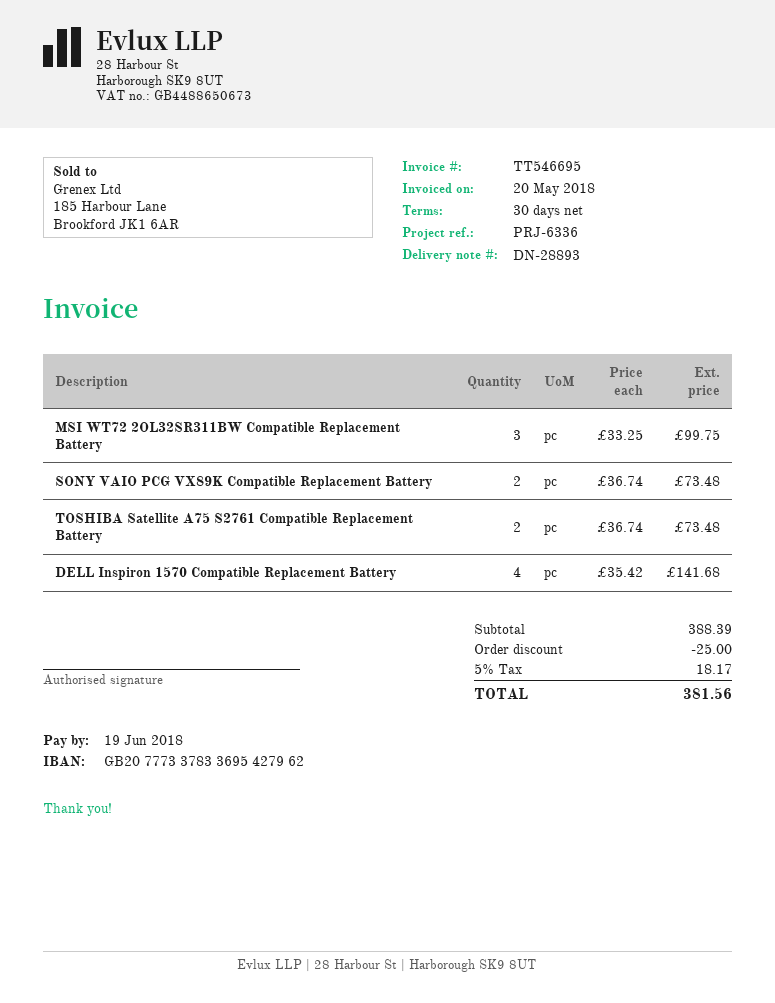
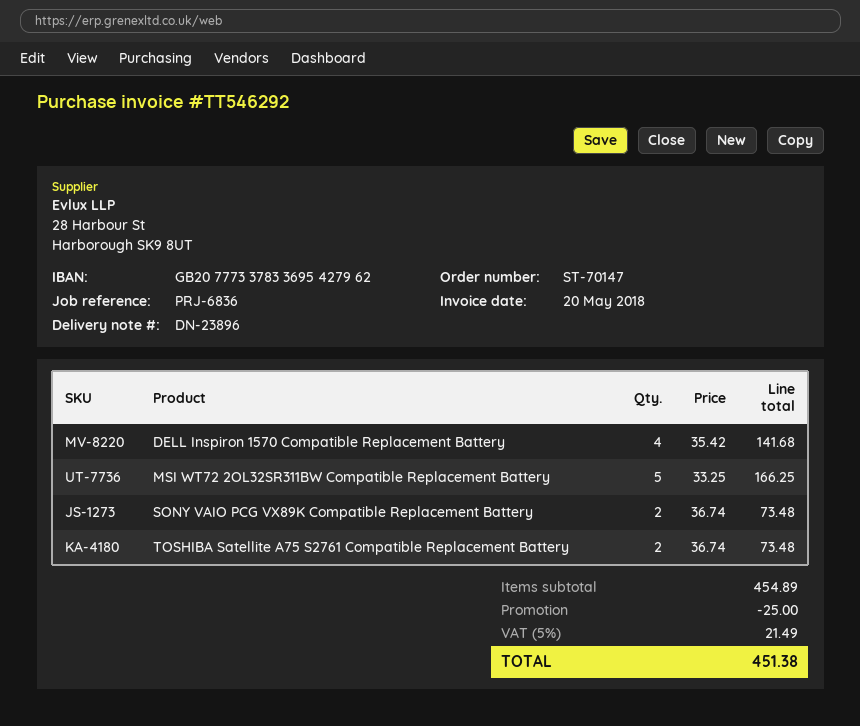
delivery note number: DN-28893 -> DN-23896
invoice number: TT546695 -> TT546292
reference: PRJ-6336 -> PRJ-6836
MSI WT72 2OL32SR311BW Compatible Replacement Battery: 3 x 33.25 = 99.75 -> 5 x 33.25 = 166.25
subtotal: 388.39 -> 454.89
tax: 5% = 18.17 -> 5% = 21.49
total: 381.56 -> 451.38

